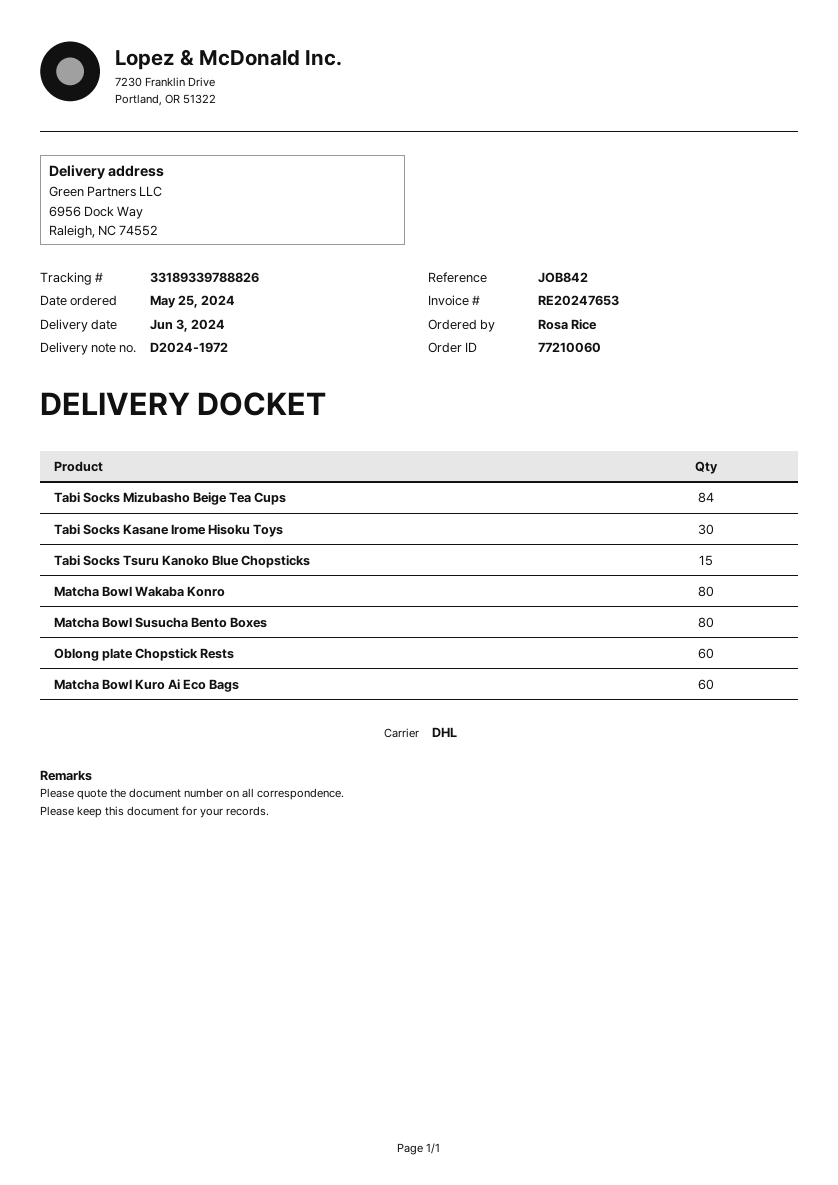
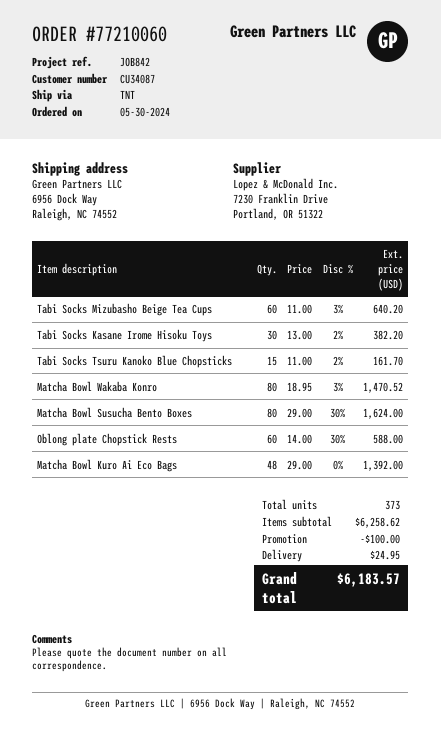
order date: 2024-05-25 -> 2024-05-30
shipping method: DHL -> TNT
Tabi Socks Mizubasho Beige Tea Cups: 84 -> 60
Matcha Bowl Kuro Ai Eco Bags: 60 -> 48

